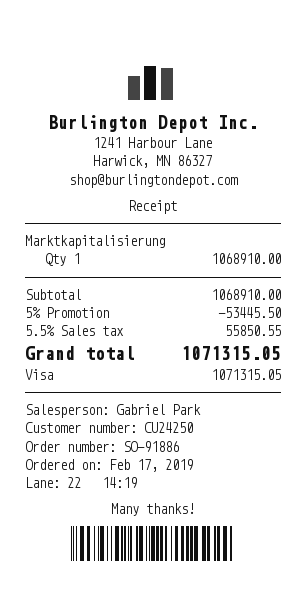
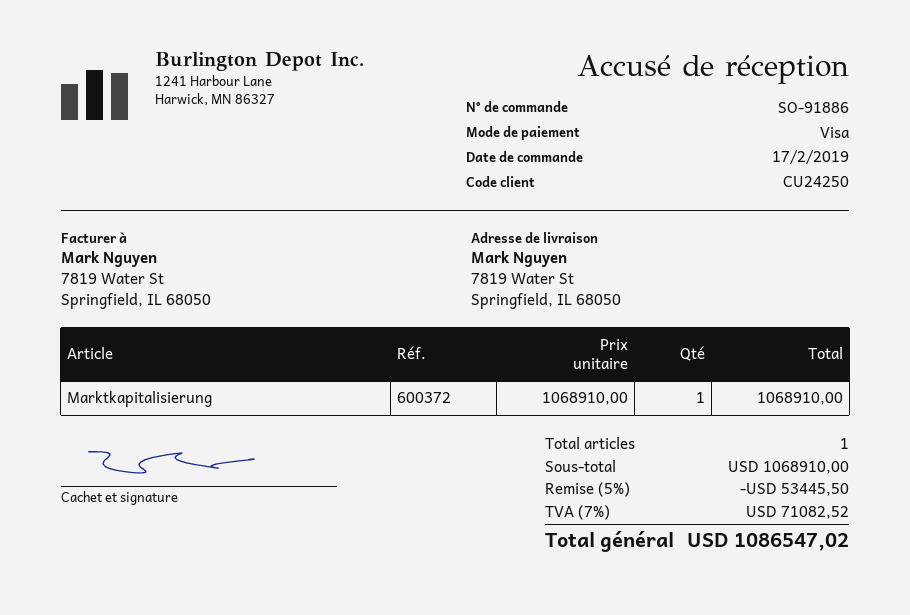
tax: 5.5% = 55850.55 -> 7% = 71082.52
total: 1071315.05 -> 1086547.02

